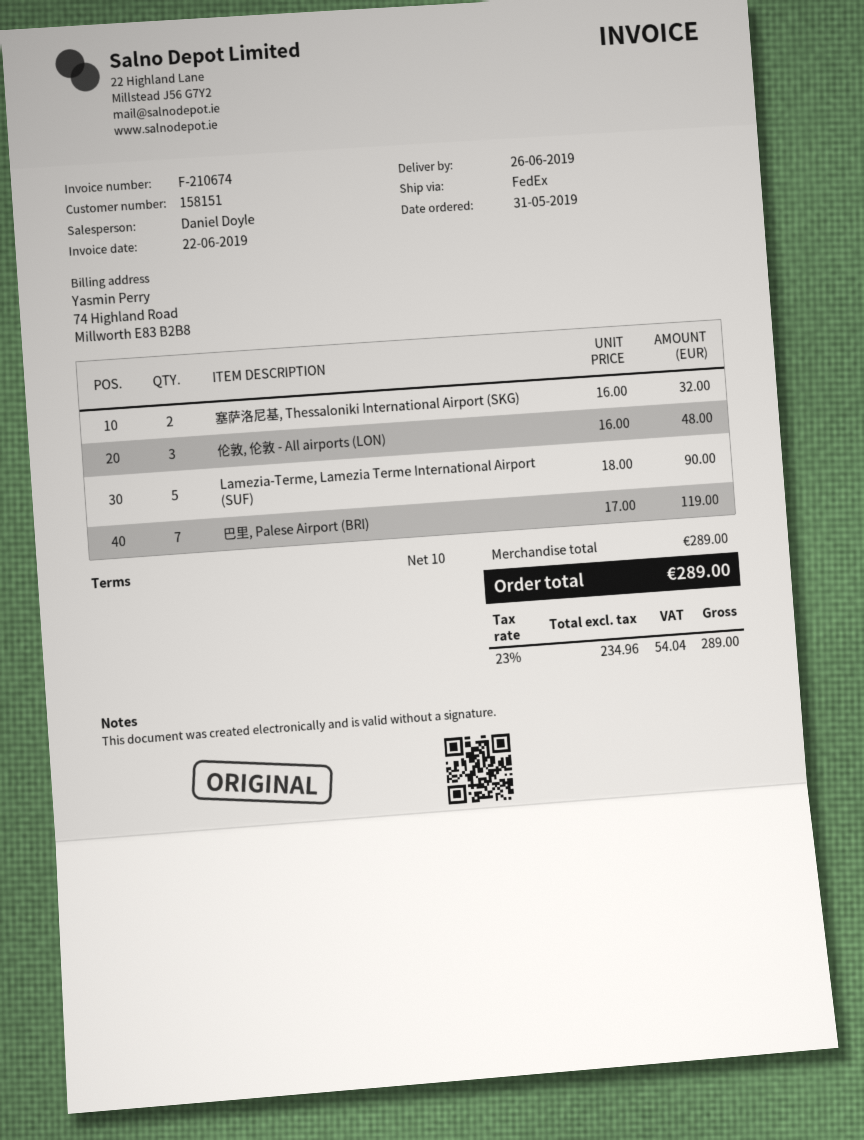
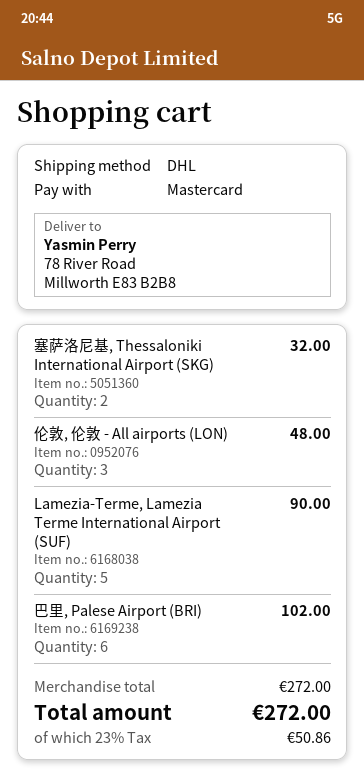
shipping method: FedEx -> DHL
巴里, Palese Airport (BRI): 7 for 119.00 -> 6 for 102.00
subtotal: 289.00 -> 272.00
tax: 23% = 54.04 -> 23% = 50.86
total: 289.00 -> 272.00

